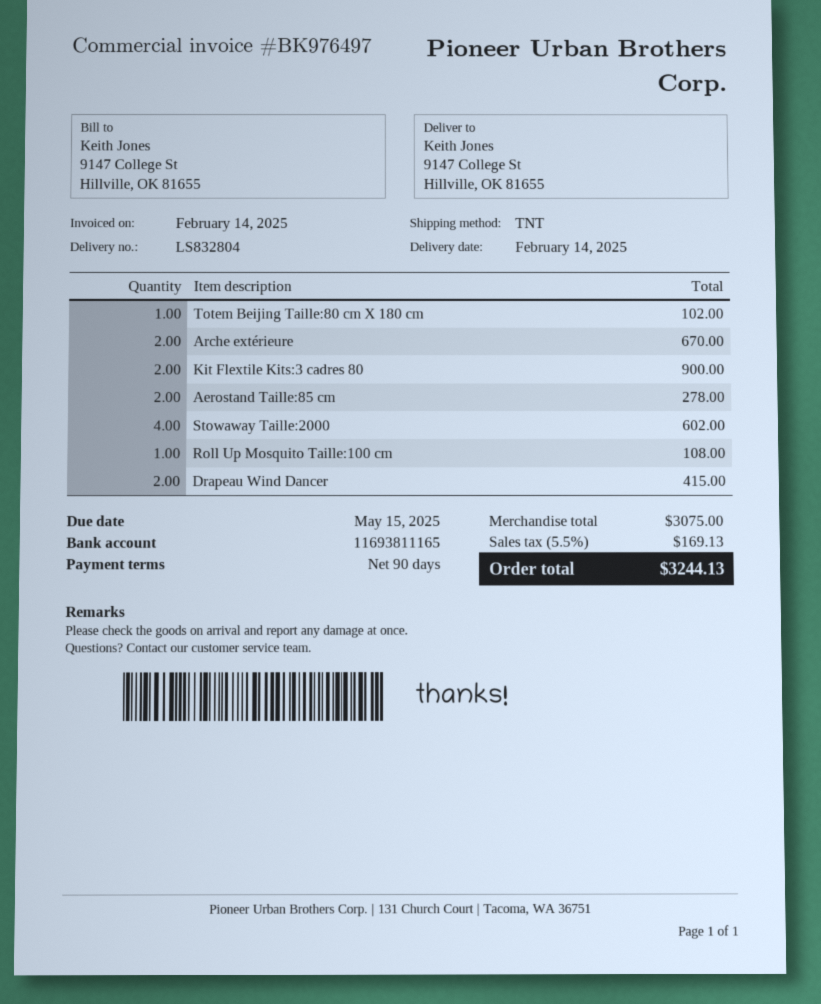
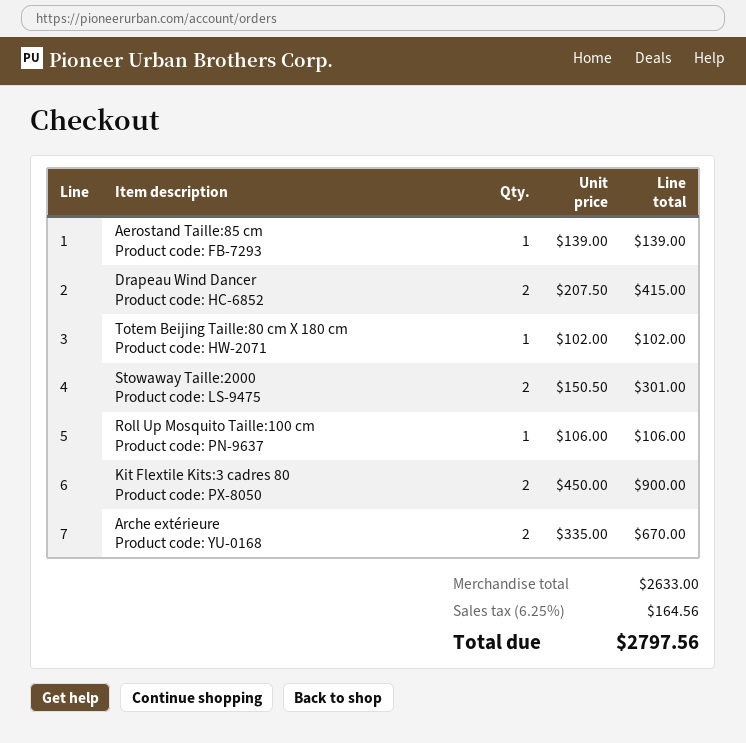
Aerostand Taille:85 cm: 2 for 278.00 -> 1 for 139.00
Stowaway Taille:2000: 4 for 602.00 -> 2 for 301.00
Roll Up Mosquito Taille:100 cm: 1 for 108.00 -> 1 for 106.00
subtotal: 3075.00 -> 2633.00
tax: 5.5% = 169.13 -> 6.25% = 164.56
total: 3244.13 -> 2797.56

